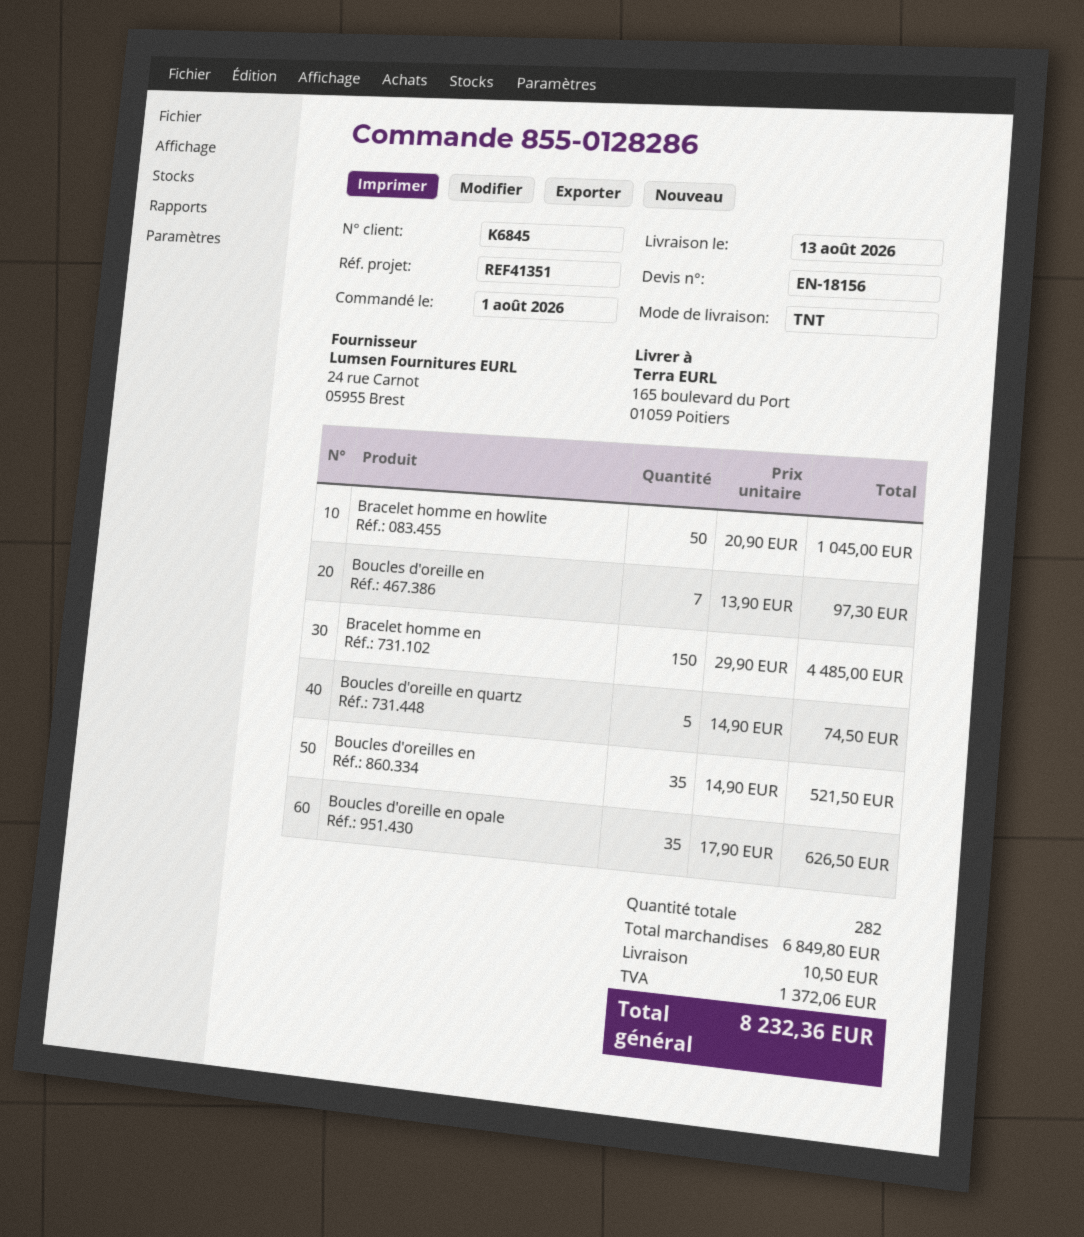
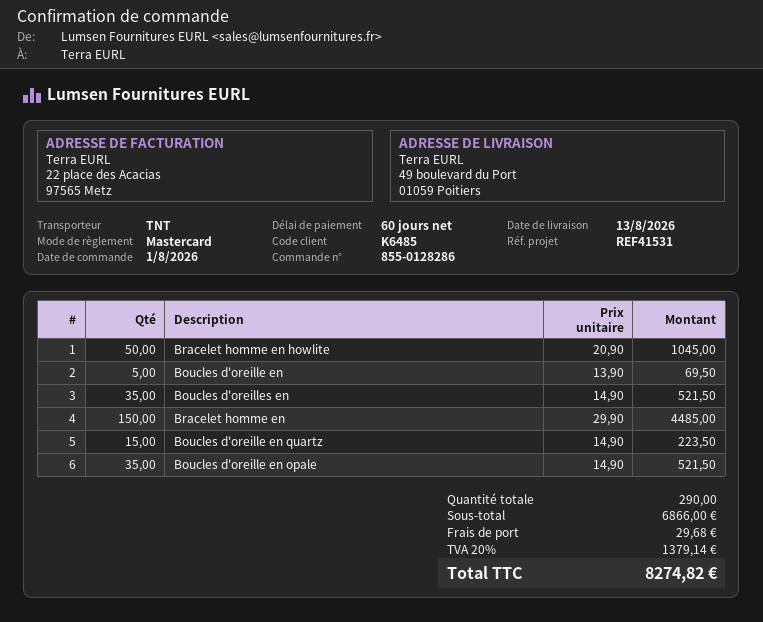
customer number: K6845 -> K6485
reference: REF41351 -> REF41531
ship to: 165 boulevard du Port, 01059 Poitiers -> 49 boulevard du Port, 01059 Poitiers
Boucles d'oreille en: 7 x 13.90 = 97.30 -> 5 x 13.90 = 69.50
Boucles d'oreille en quartz: 5 x 14.90 = 74.50 -> 15 x 14.90 = 223.50
Boucles d'oreille en opale: 35 x 17.90 = 626.50 -> 35 x 14.90 = 521.50
total quantity: 282 -> 290
subtotal: 6849.80 -> 6866.00
shipping: 10.50 -> 29.68
tax: 1372.06 -> 1379.14
total: 8232.36 -> 8274.82

